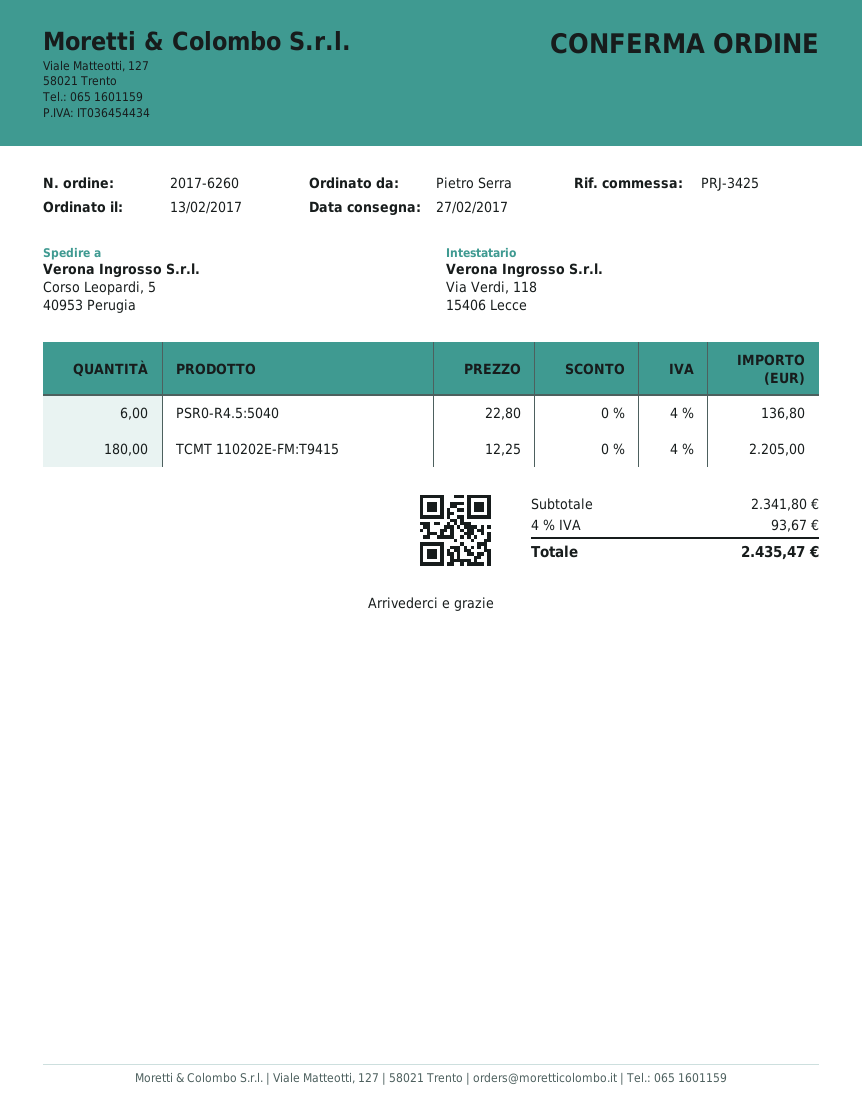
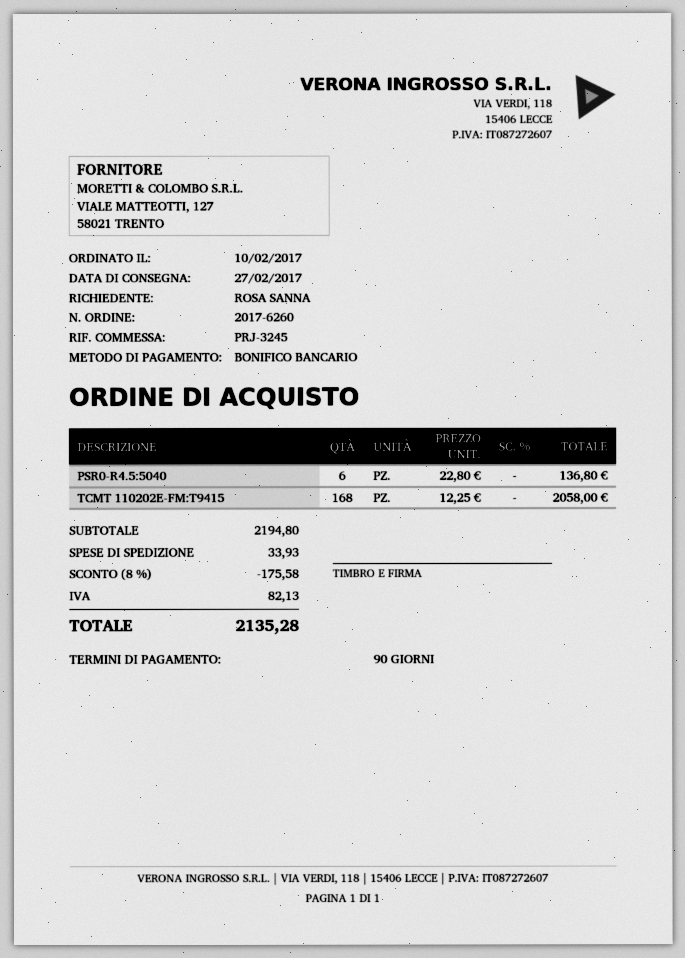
order date: 2017-02-13 -> 2017-02-10
reference: PRJ-3425 -> PRJ-3245
ordered by: Pietro Serra -> ROSA SANNA
TCMT 110202E-FM:T9415: 180 x 12.25 = 2205.00 -> 168 x 12.25 = 2058.00
subtotal: 2341.80 -> 2194.80
discount: none -> 8% = 175.58
shipping: none -> 33.93
tax: 93.67 -> 82.13
total: 2435.47 -> 2135.28

